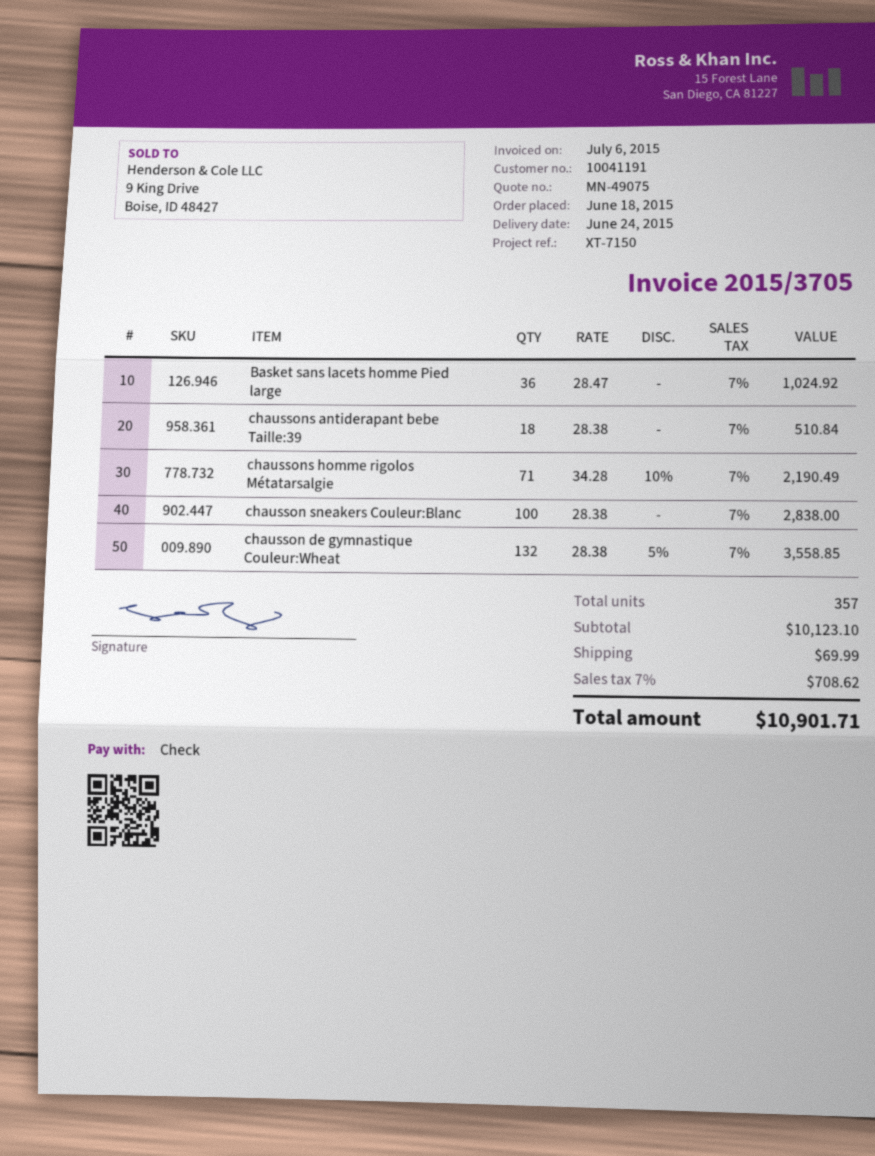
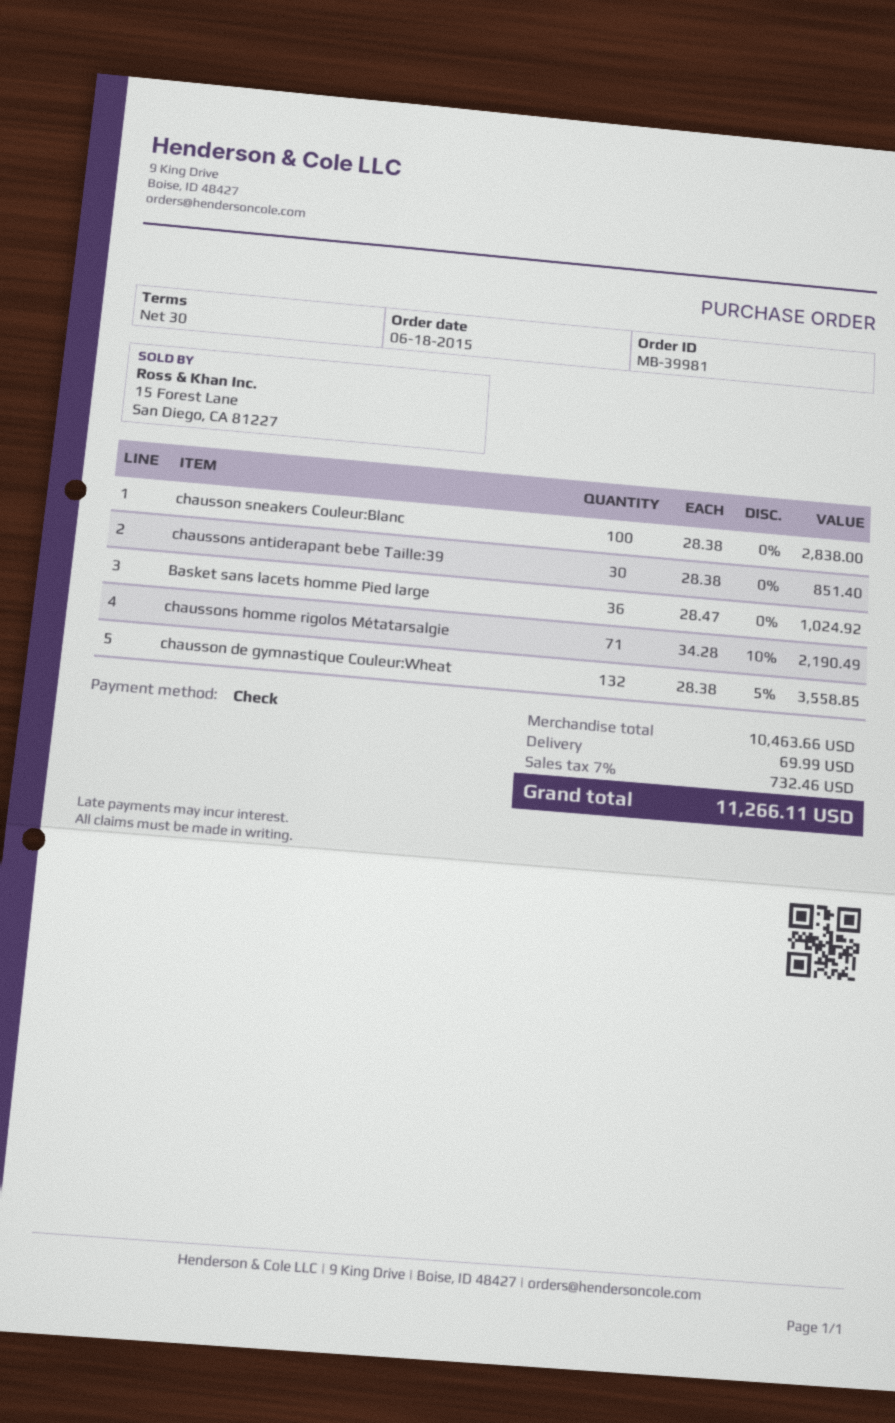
chaussons antiderapant bebe Taille:39: 18 x 28.38 = 510.84 -> 30 x 28.38 = 851.40
subtotal: 10123.10 -> 10463.66
tax: 7% = 708.62 -> 7% = 732.46
total: 10901.71 -> 11266.11

